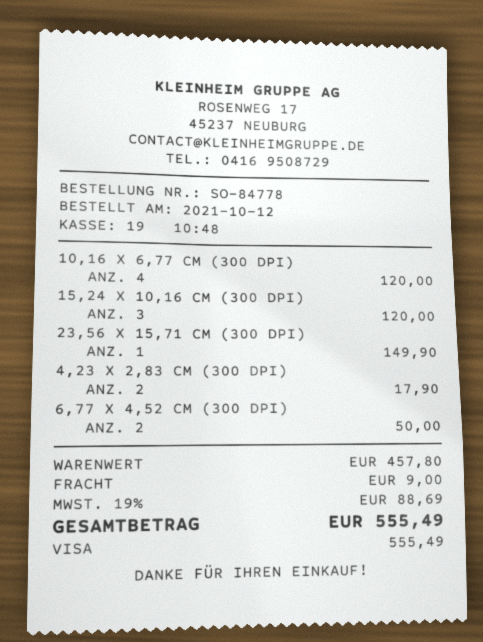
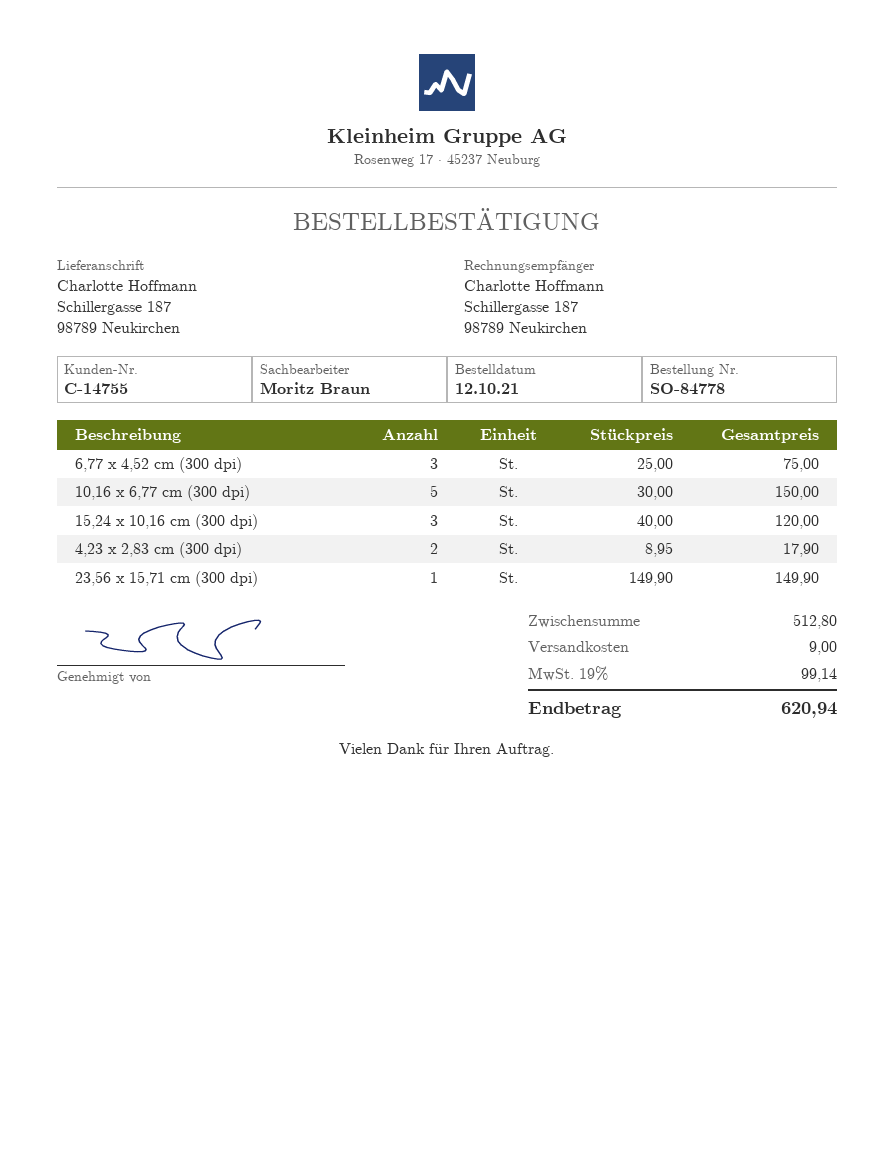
10,16 X 6,77 CM (300 DPI): 4 for 120.00 -> 5 for 150.00
6,77 X 4,52 CM (300 DPI): 2 for 50.00 -> 3 for 75.00
subtotal: 457.80 -> 512.80
tax: 19% = 88.69 -> 19% = 99.14
total: 555.49 -> 620.94

